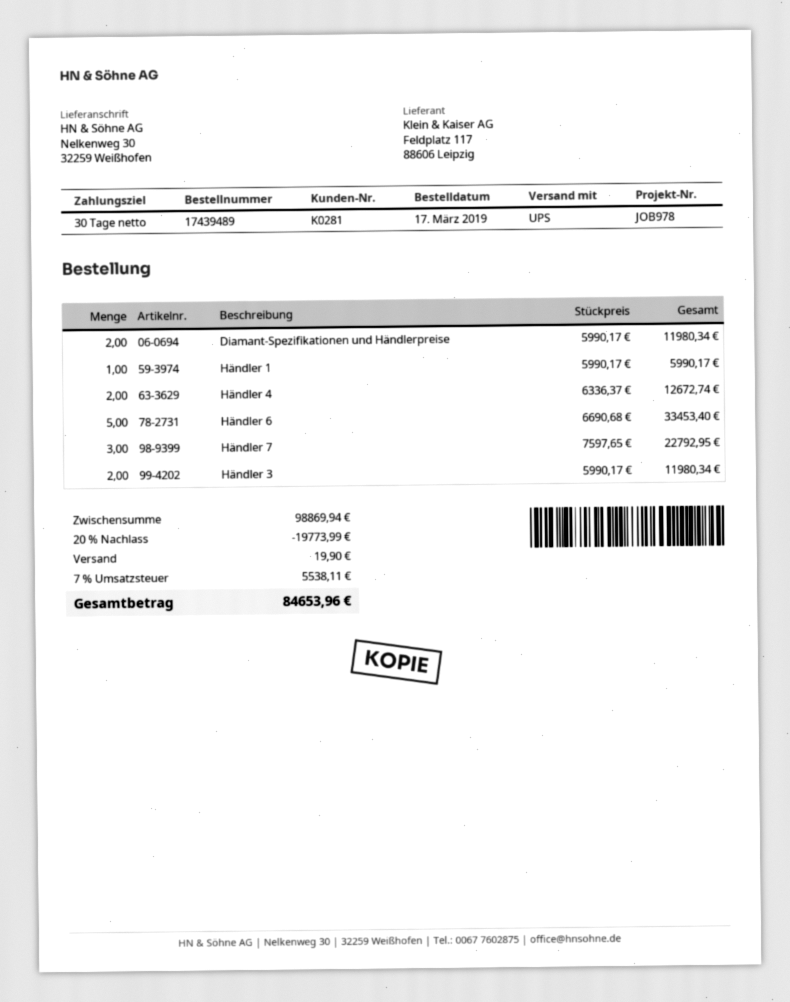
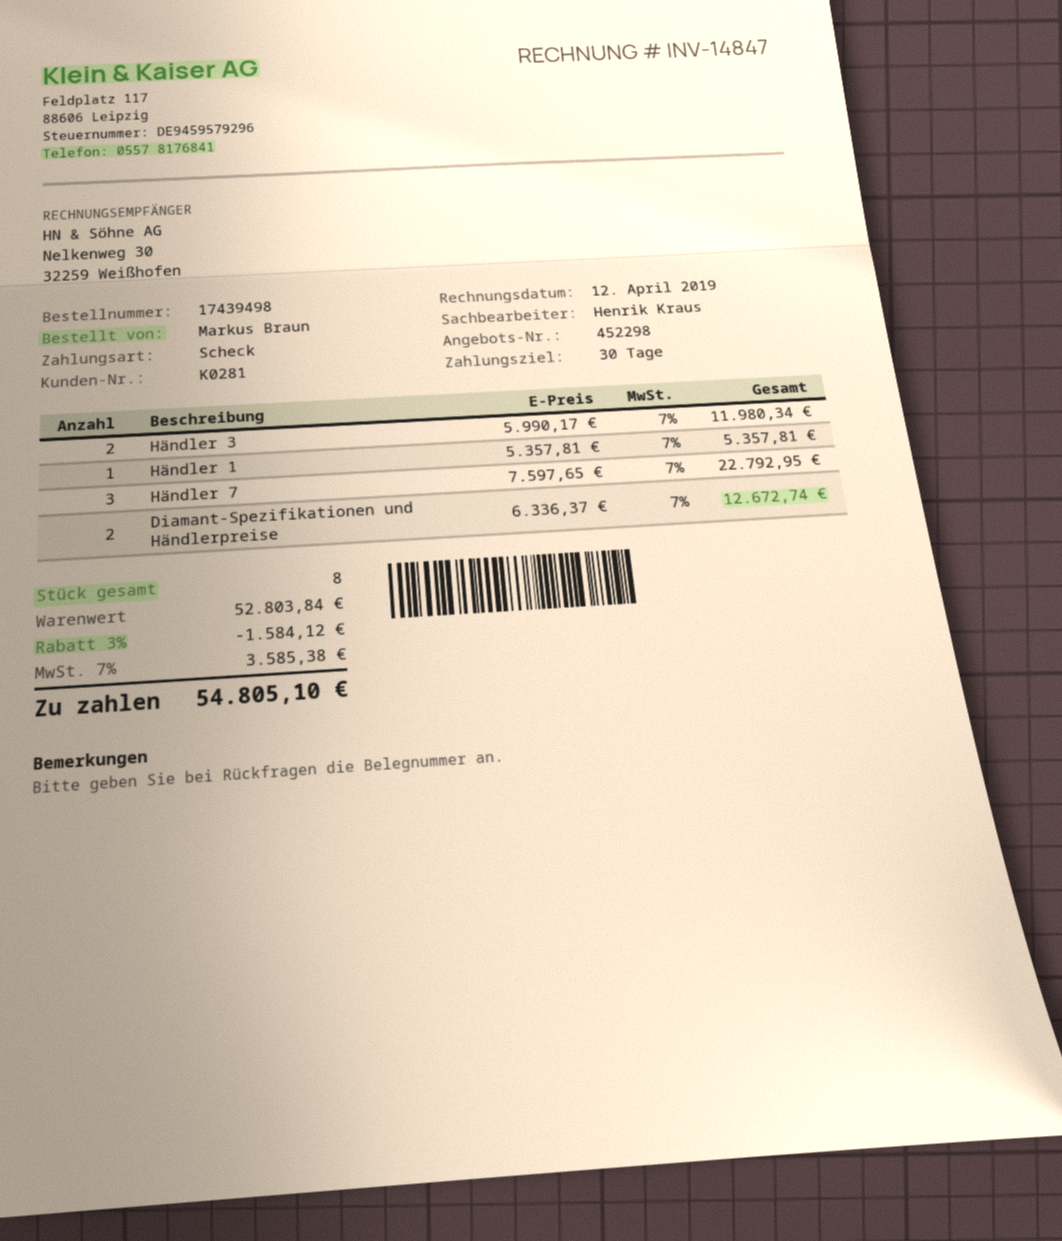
order number: 17439489 -> 17439498
Diamant-Spezifikationen und Händlerpreise: 2 x 5990.17 = 11980.34 -> 2 x 6336.37 = 12672.74
Händler 1: 1 x 5990.17 = 5990.17 -> 1 x 5357.81 = 5357.81
Händler 4: 2 x 6336.37 = 12672.74 -> none
Händler 6: 5 x 6690.68 = 33453.40 -> none
subtotal: 98869.94 -> 52803.84
discount: 20% = 19773.99 -> 3% = 1584.12
shipping: 19.90 -> none
tax: 7% = 5538.11 -> 7% = 3585.38
total: 84653.96 -> 54805.10

